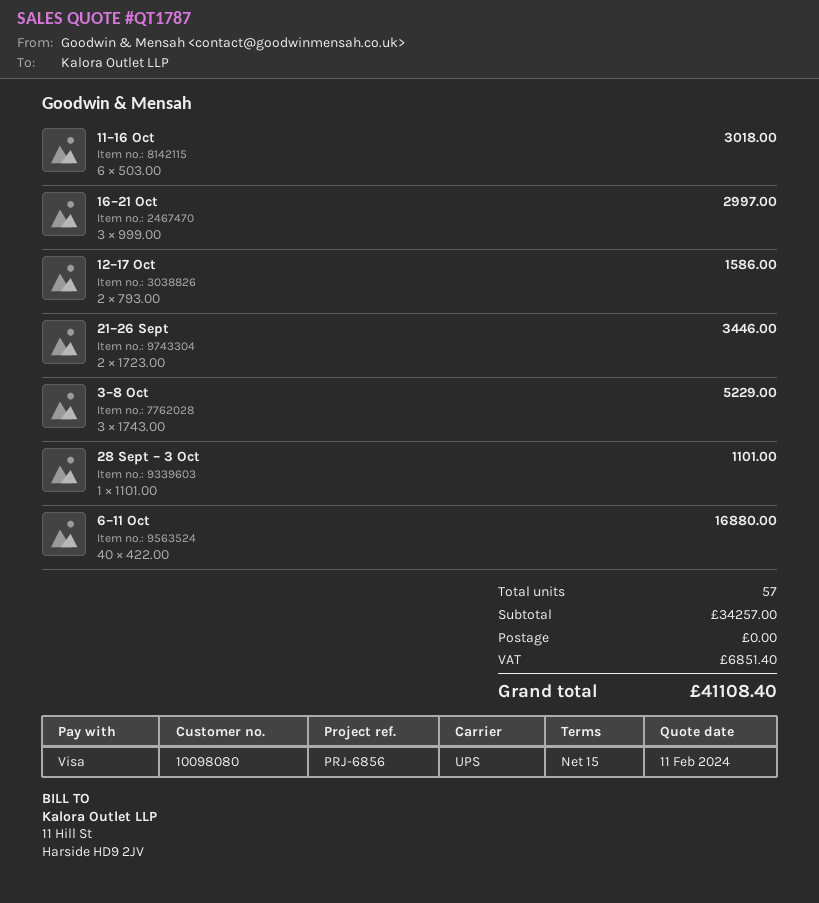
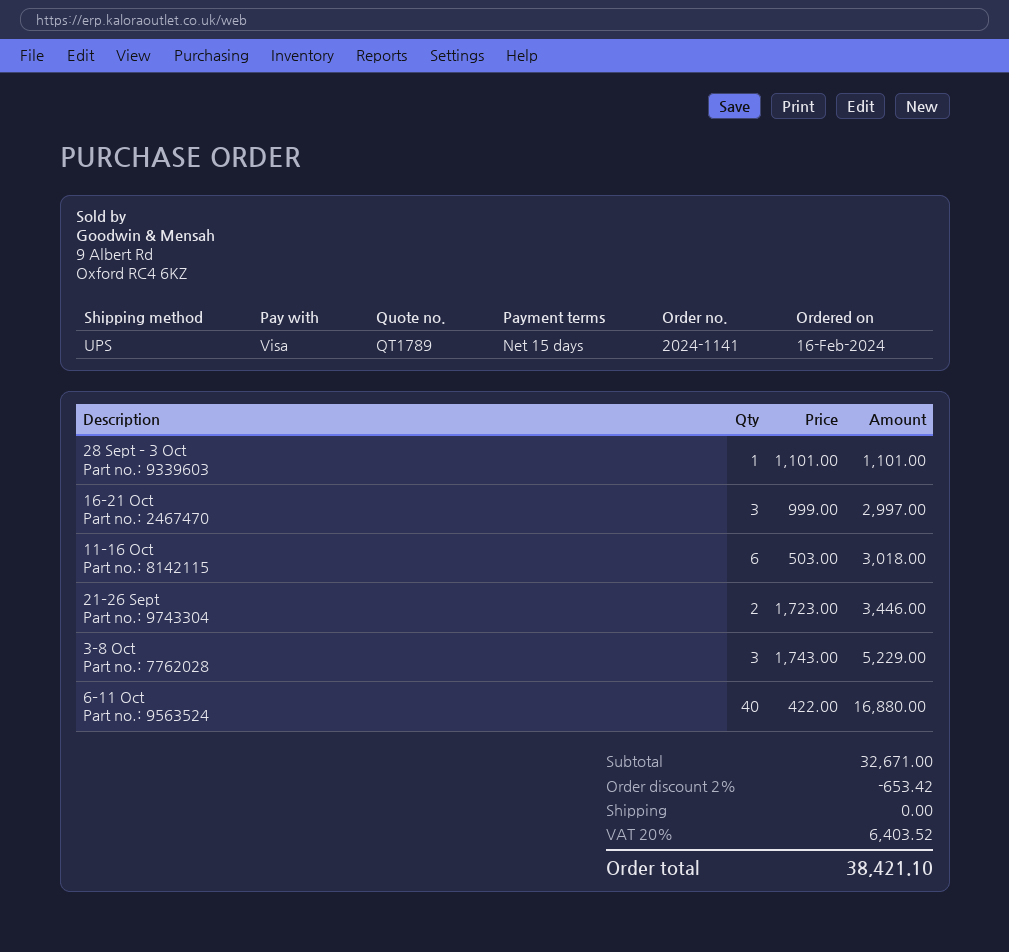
quote number: QT1787 -> QT1789
12–17 Oct: 2 x 793.00 = 1586.00 -> none
subtotal: 34257.00 -> 32671.00
discount: none -> 2% = 653.42
tax: 6851.40 -> 6403.52
total: 41108.40 -> 38421.10

